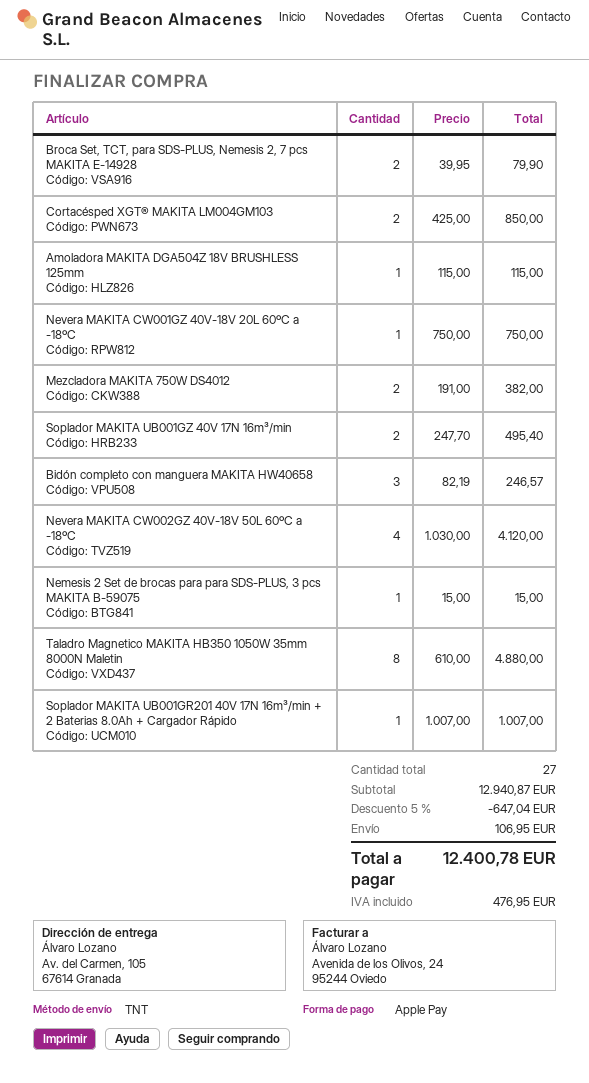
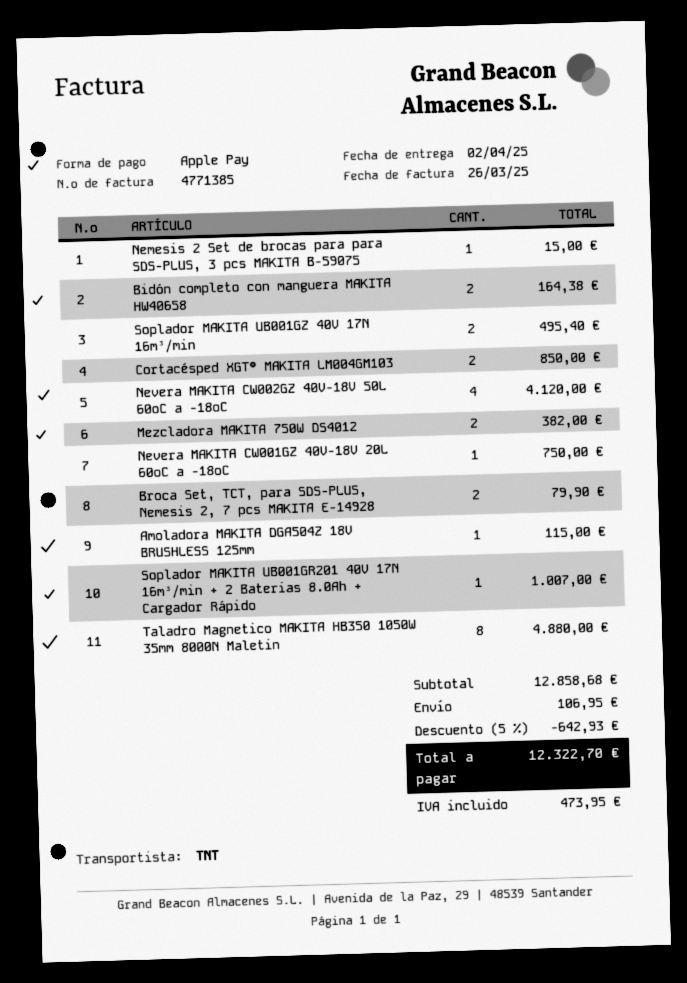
Bidón completo con manguera MAKITA HW40658: 3 for 246.57 -> 2 for 164.38
subtotal: 12940.87 -> 12858.68
discount: 5% = 647.04 -> 5% = 642.93
tax: 476.95 -> 473.95
total: 12400.78 -> 12322.70

